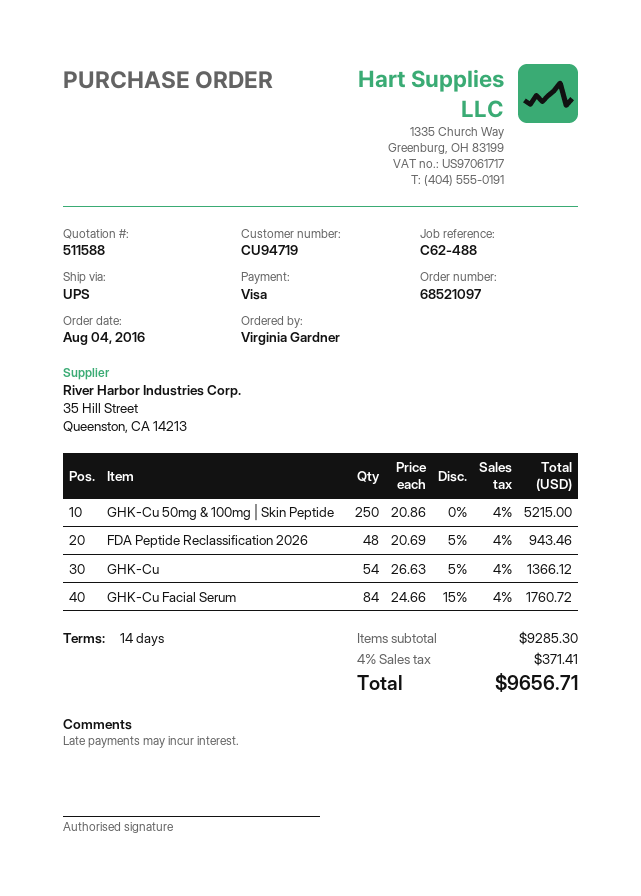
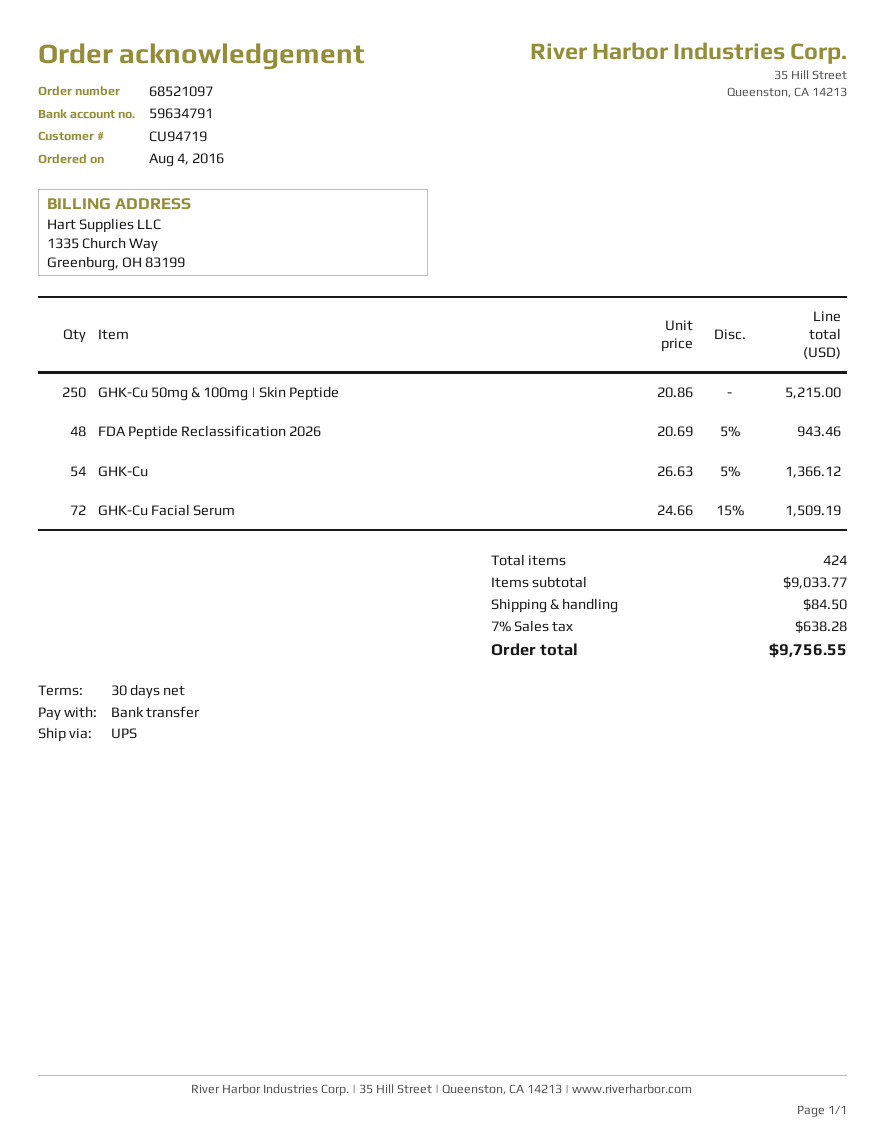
payment terms: 14 days -> 30 days
payment method: Visa -> bank transfer
GHK-Cu Facial Serum: 84 x 24.66 - 15% = 1760.72 -> 72 x 24.66 - 15% = 1509.19
subtotal: 9285.30 -> 9033.77
shipping: none -> 84.50
tax: 4% = 371.41 -> 7% = 638.28
total: 9656.71 -> 9756.55

